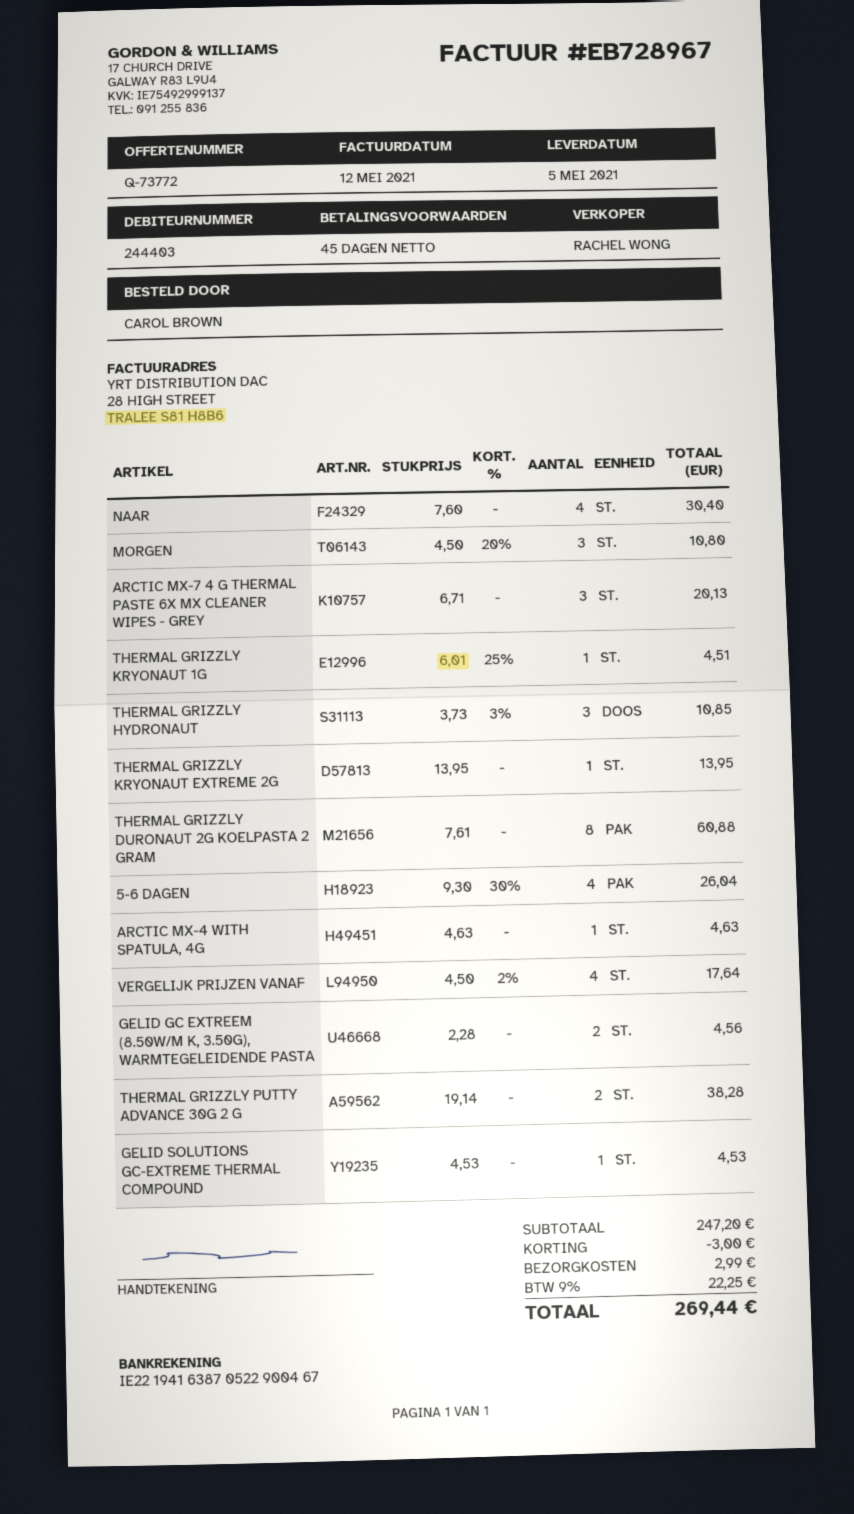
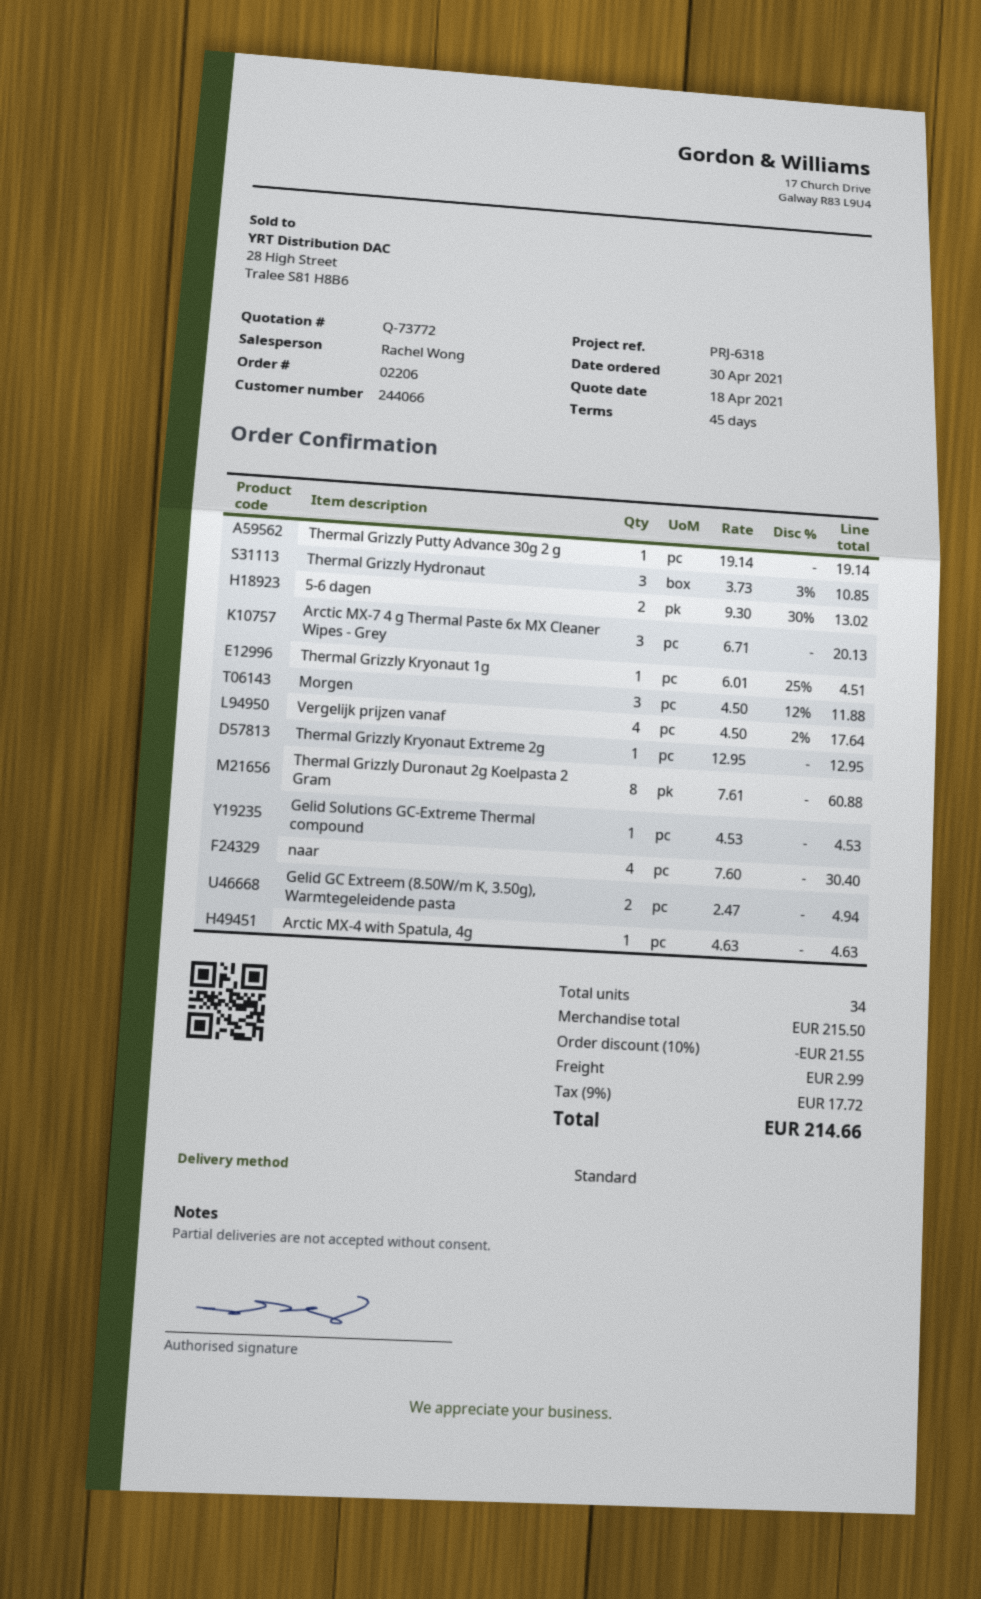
customer number: 244403 -> 244066
MORGEN: 3 x 4.50 - 20% = 10.80 -> 3 x 4.50 - 12% = 11.88
THERMAL GRIZZLY KRYONAUT EXTREME 2G: 1 x 13.95 = 13.95 -> 1 x 12.95 = 12.95
5-6 DAGEN: 4 x 9.30 - 30% = 26.04 -> 2 x 9.30 - 30% = 13.02
GELID GC EXTREEM (8.50W/M K, 3.50G), WARMTEGELEIDENDE PASTA: 2 x 2.28 = 4.56 -> 2 x 2.47 = 4.94
THERMAL GRIZZLY PUTTY ADVANCE 30G 2 G: 2 x 19.14 = 38.28 -> 1 x 19.14 = 19.14
subtotal: 247.20 -> 215.50
discount: 3.00 -> 21.55
tax: 9% = 22.25 -> 9% = 17.72
total: 269.44 -> 214.66

